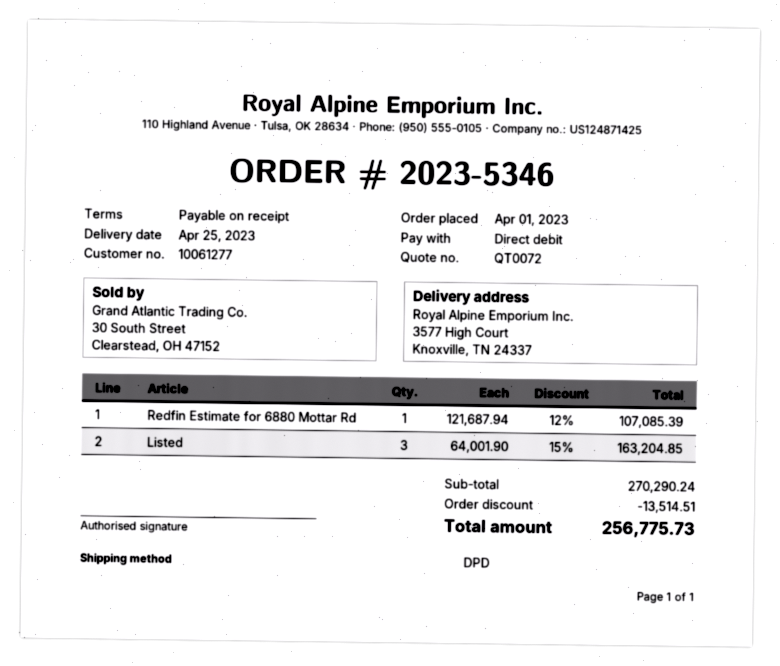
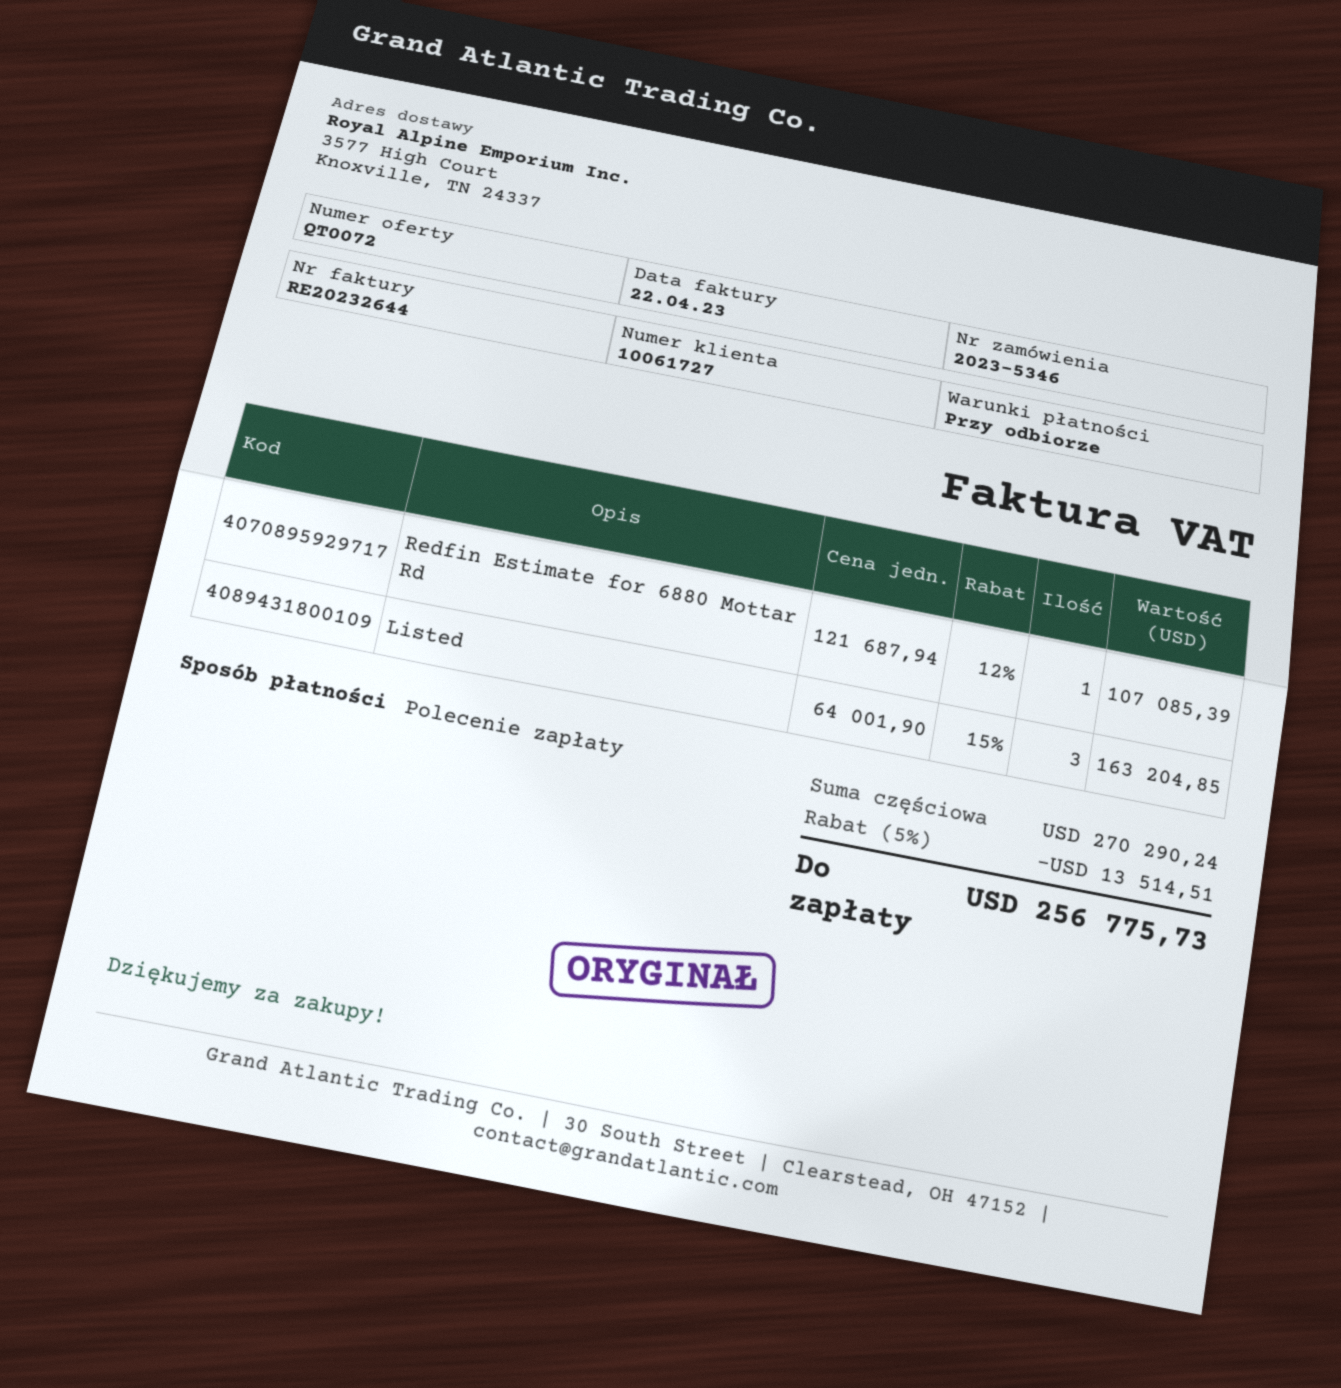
customer number: 10061277 -> 10061727

